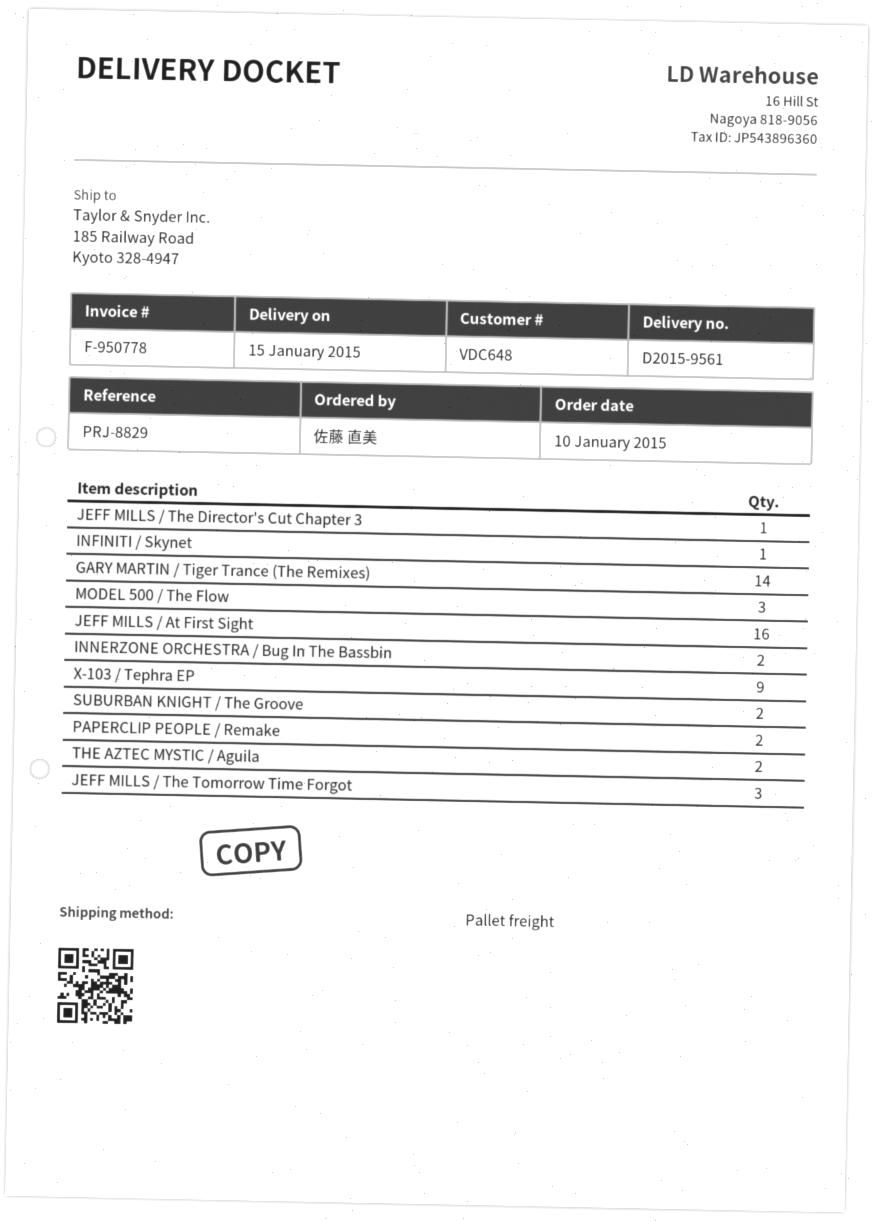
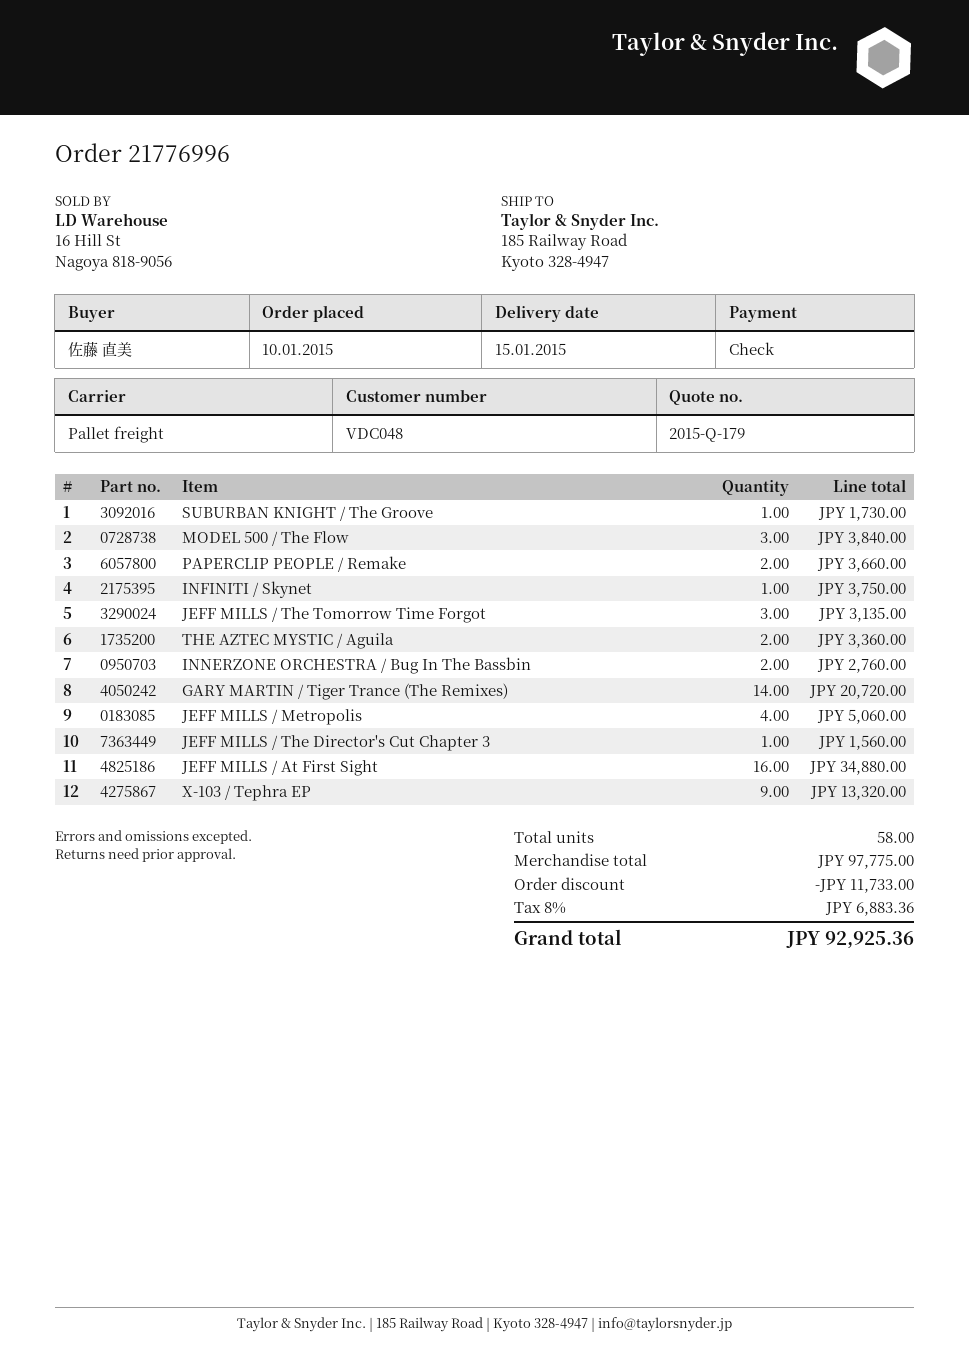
customer number: VDC648 -> VDC048
SUBURBAN KNIGHT / The Groove: 2 -> 1
JEFF MILLS / Metropolis: none -> 4

